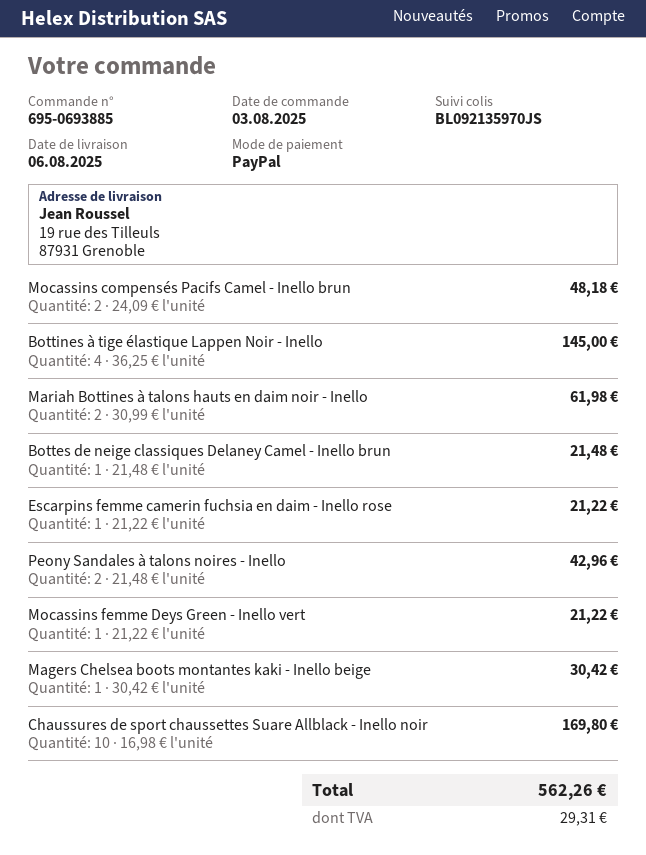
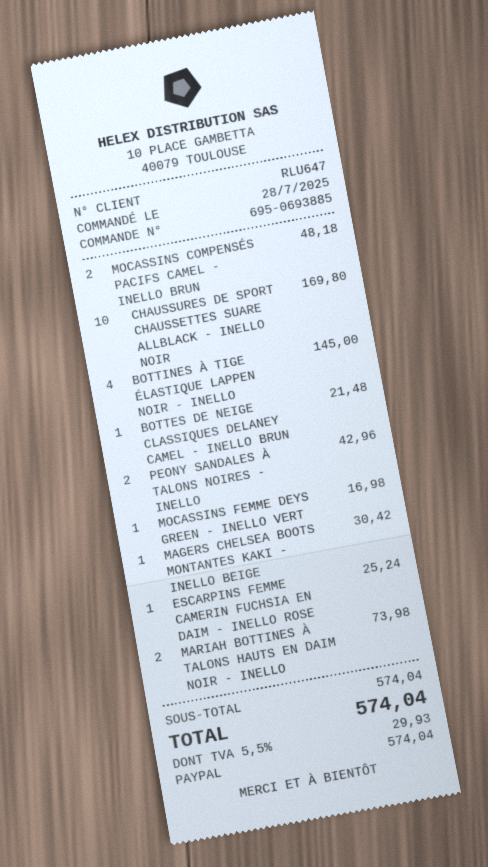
order date: 2025-08-03 -> 2025-07-28
Mariah Bottines à talons hauts en daim noir - Inello: 2 for 61.98 -> 2 for 73.98
Escarpins femme camerin fuchsia en daim - Inello rose: 1 for 21.22 -> 1 for 25.24
Mocassins femme Deys Green - Inello vert: 1 for 21.22 -> 1 for 16.98
tax: 29.31 -> 29.93
total: 562.26 -> 574.04

